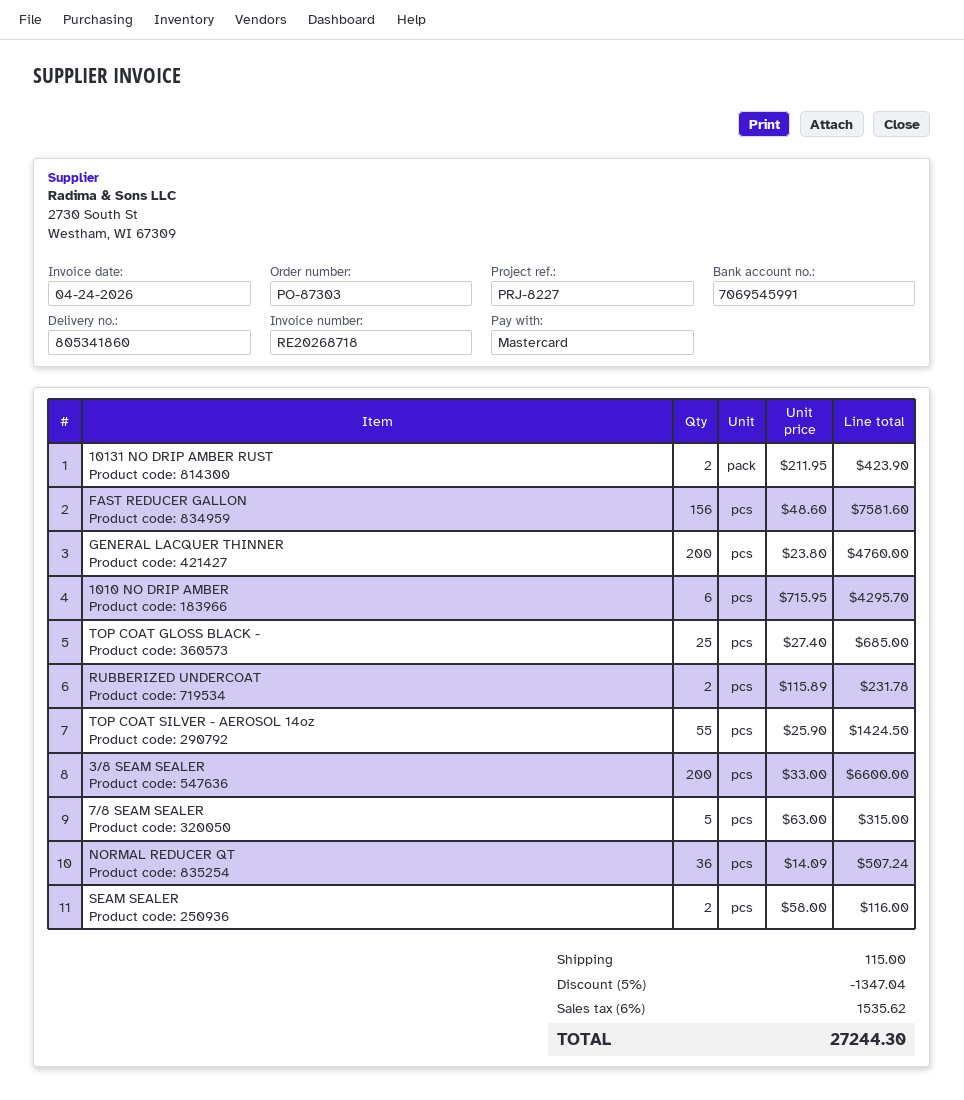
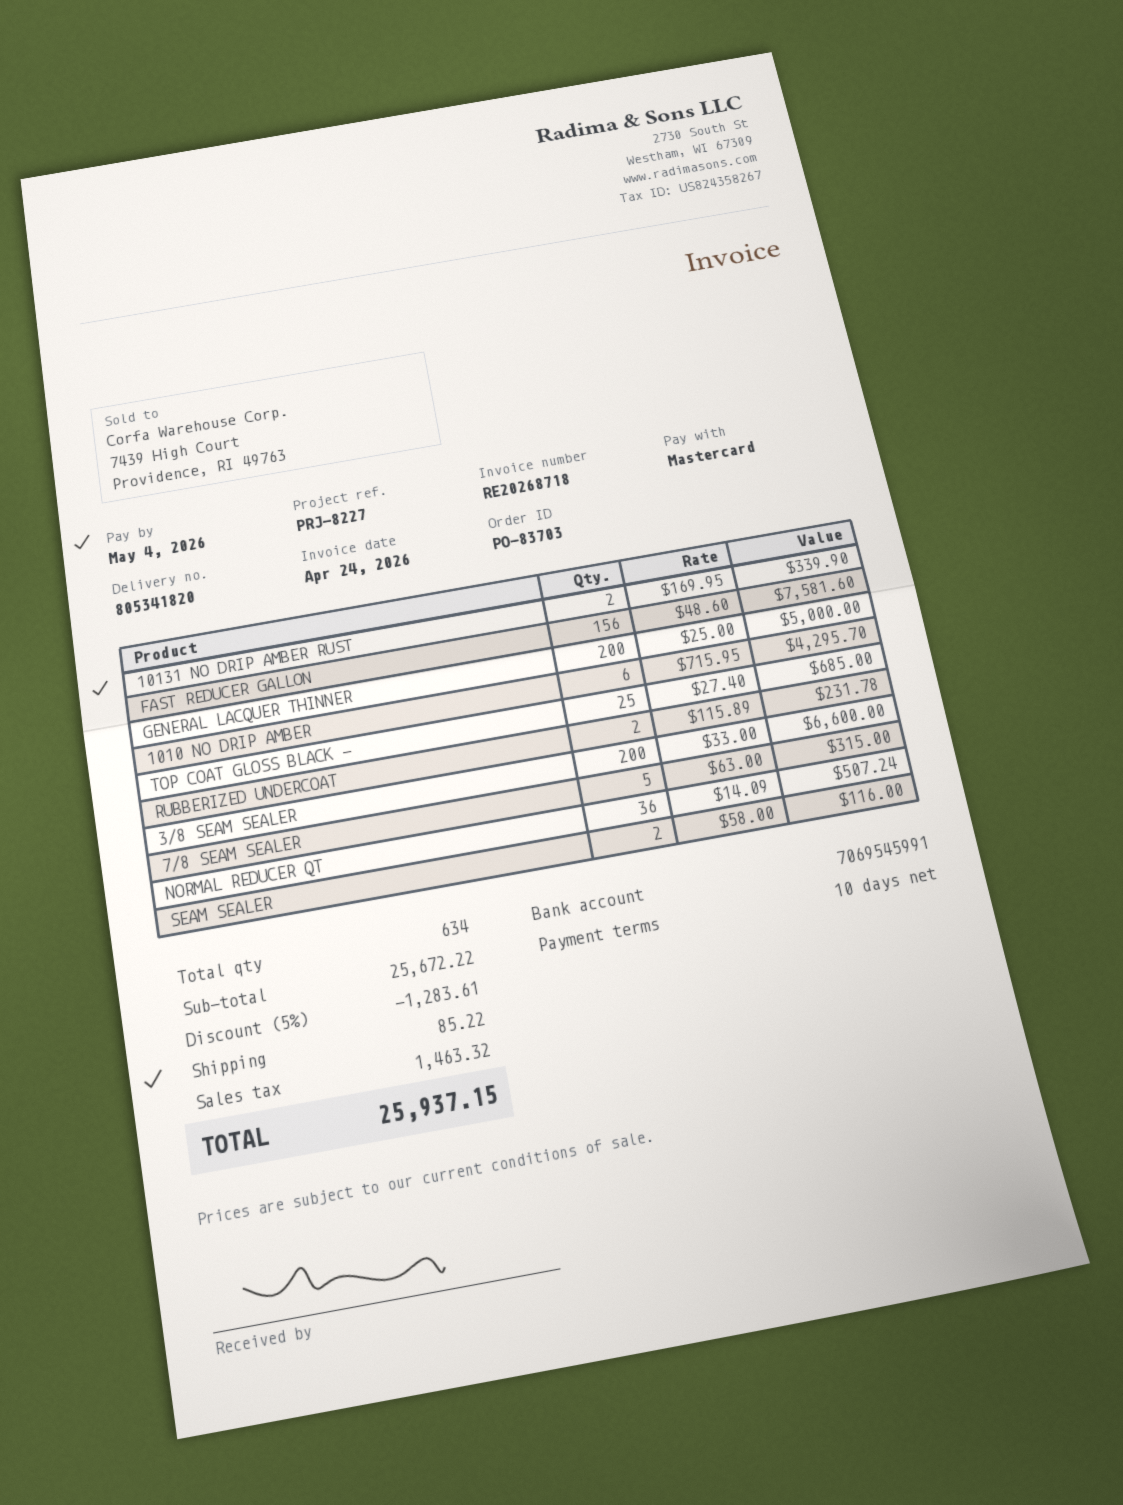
order number: PO-87303 -> PO-83703
delivery note number: 805341860 -> 805341820
10131 NO DRIP AMBER RUST: 2 x 211.95 = 423.90 -> 2 x 169.95 = 339.90
GENERAL LACQUER THINNER: 200 x 23.80 = 4760.00 -> 200 x 25.00 = 5000.00
TOP COAT SILVER - AEROSOL 14oz: 55 x 25.90 = 1424.50 -> none
discount: 5% = 1347.04 -> 5% = 1283.61
shipping: 115.00 -> 85.22
tax: 1535.62 -> 1463.32
total: 27244.30 -> 25937.15

